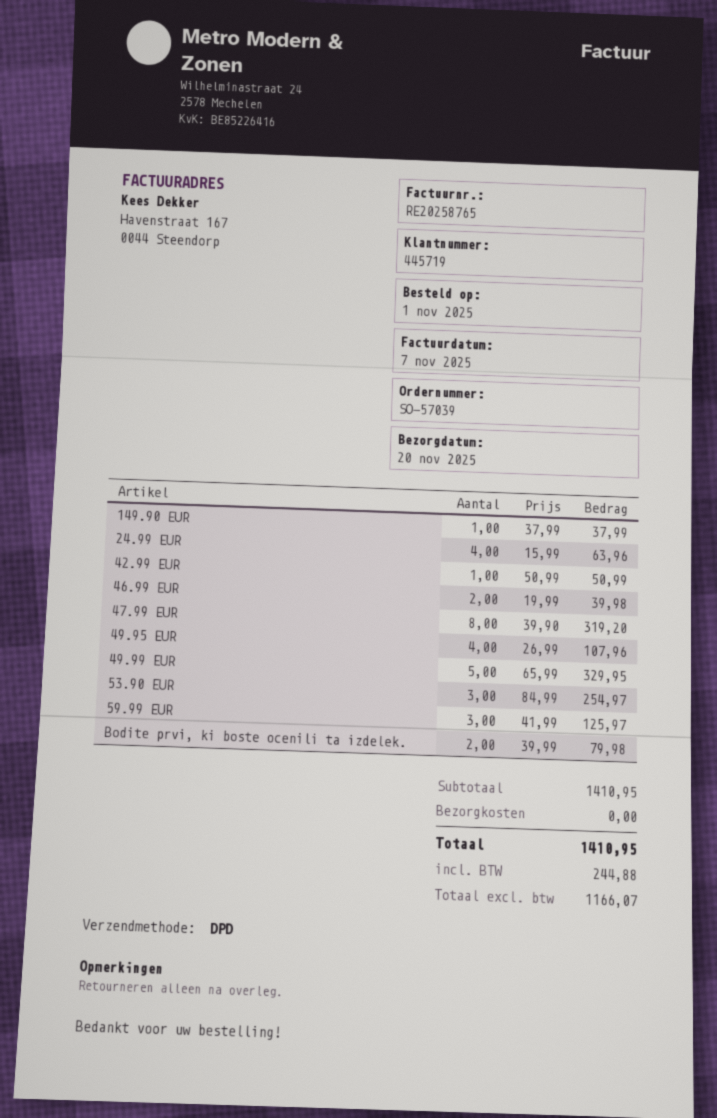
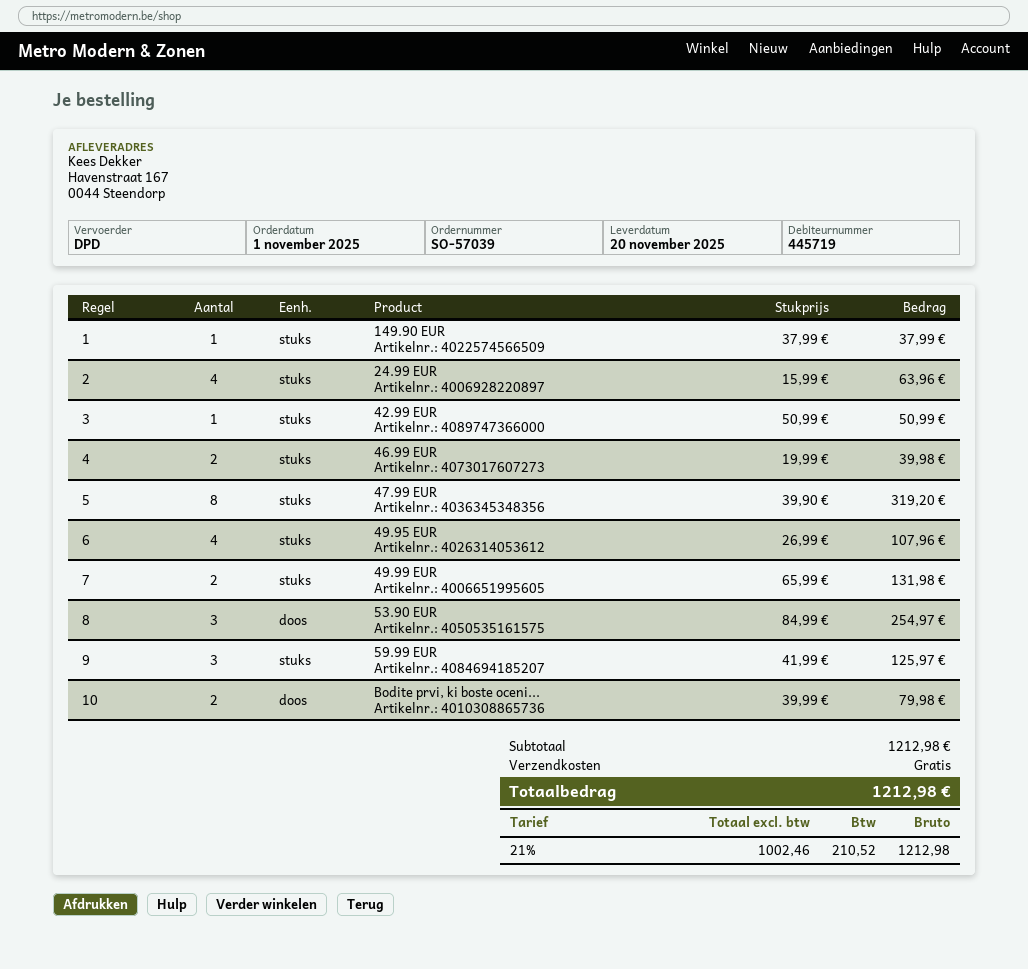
49.99 EUR: 5 x 65.99 = 329.95 -> 2 x 65.99 = 131.98
subtotal: 1410.95 -> 1212.98
net: 1166.07 -> 1002.46
tax: 244.88 -> 210.52
total: 1410.95 -> 1212.98

